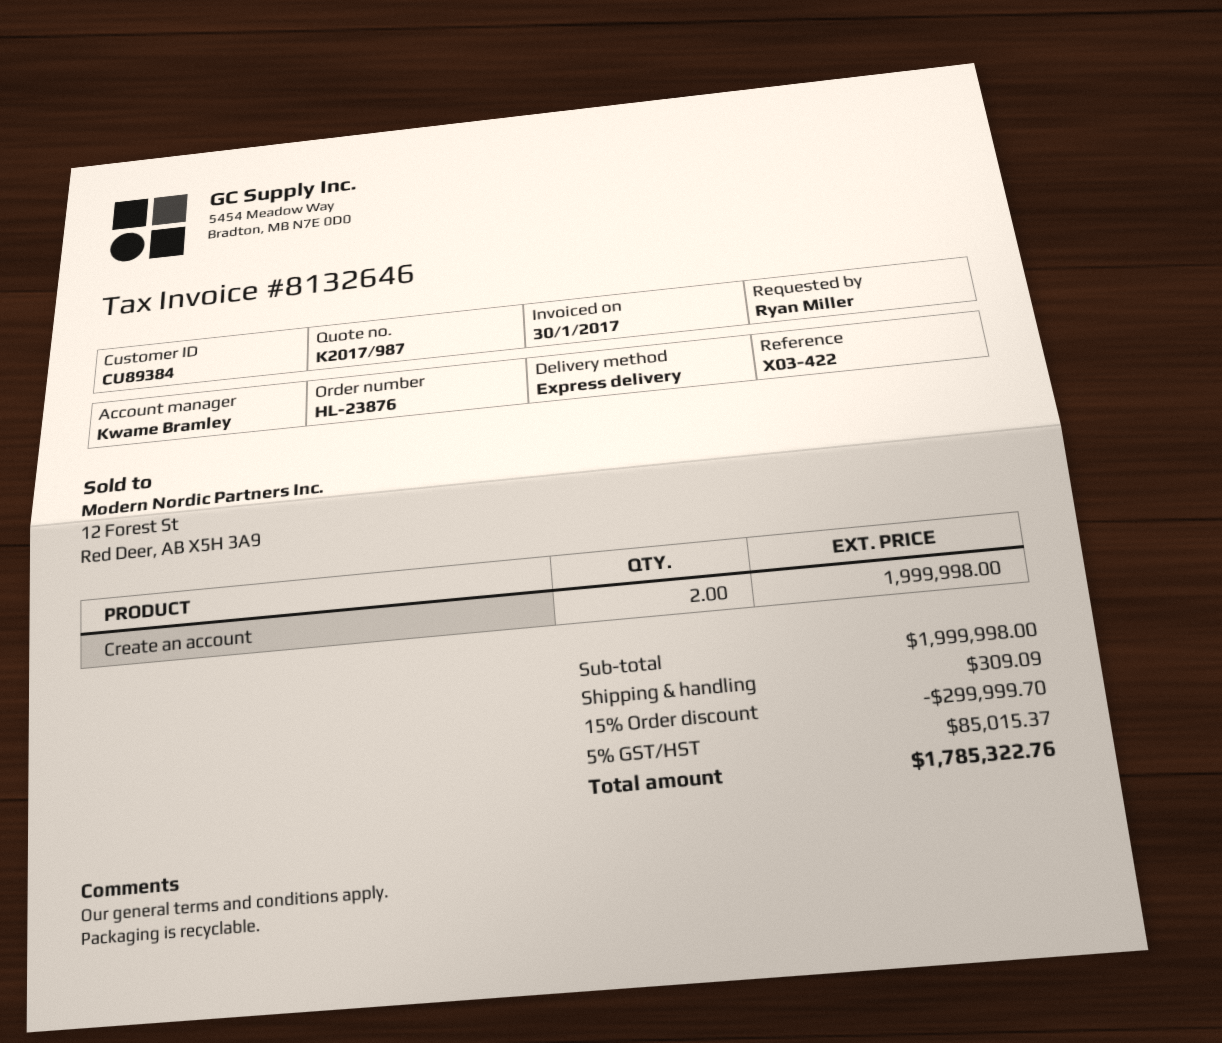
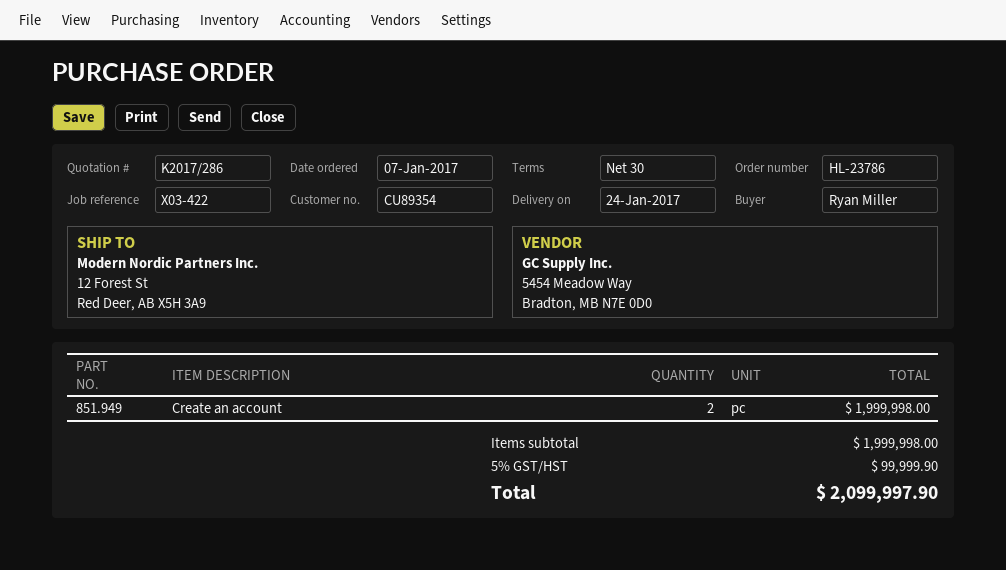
quote number: K2017/987 -> K2017/286
order number: HL-23876 -> HL-23786
customer number: CU89384 -> CU89354
discount: 15% = 299999.70 -> none
shipping: 309.09 -> none
tax: 5% = 85015.37 -> 5% = 99999.90
total: 1785322.76 -> 2099997.90

